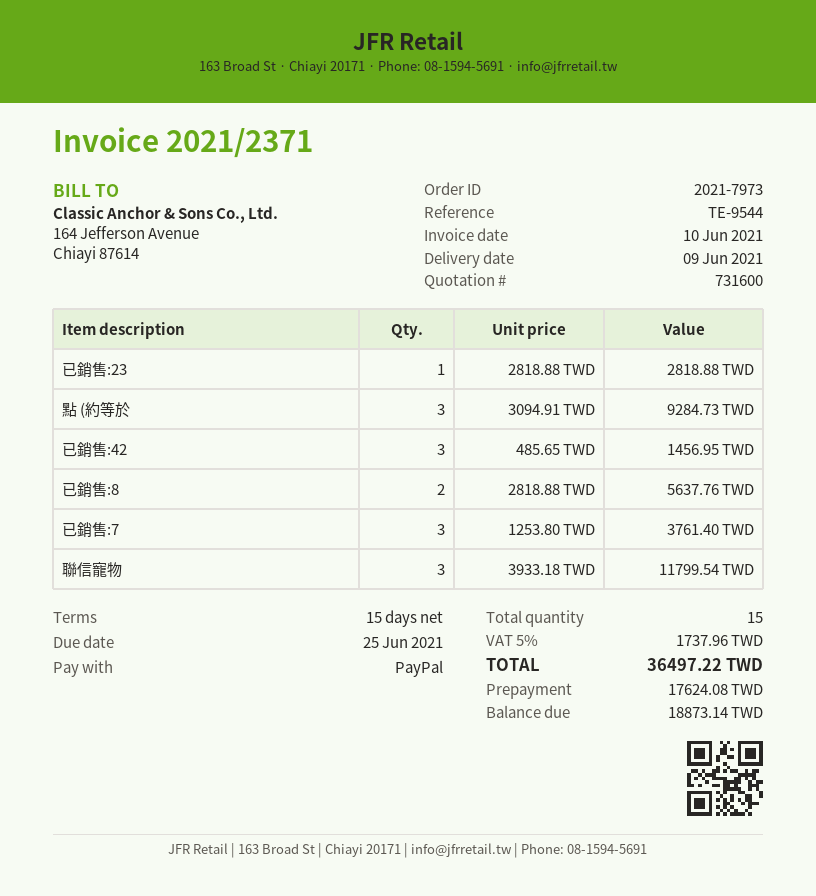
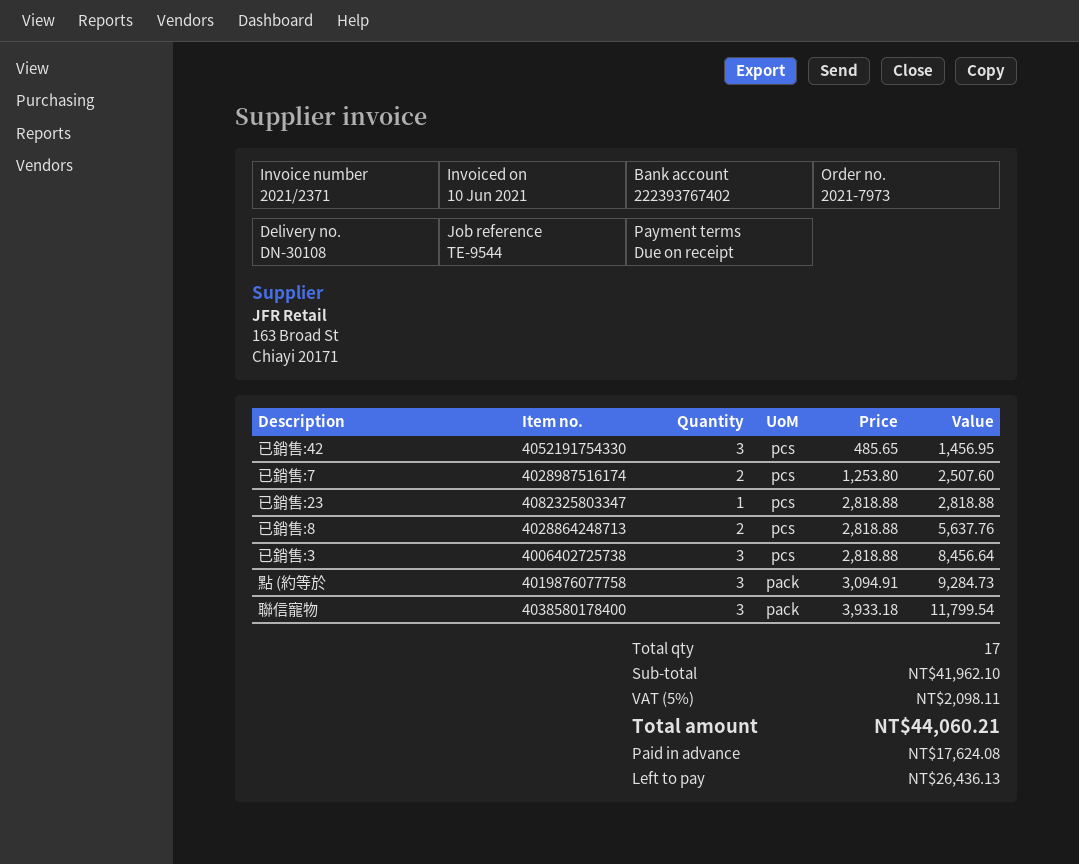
payment terms: 15 days -> on receipt
已銷售:7: 3 x 1253.80 = 3761.40 -> 2 x 1253.80 = 2507.60
已銷售:3: none -> 3 x 2818.88 = 8456.64
total quantity: 15 -> 17
tax: 5% = 1737.96 -> 5% = 2098.11
total: 36497.22 -> 44060.21
balance: 18873.14 -> 26436.13

